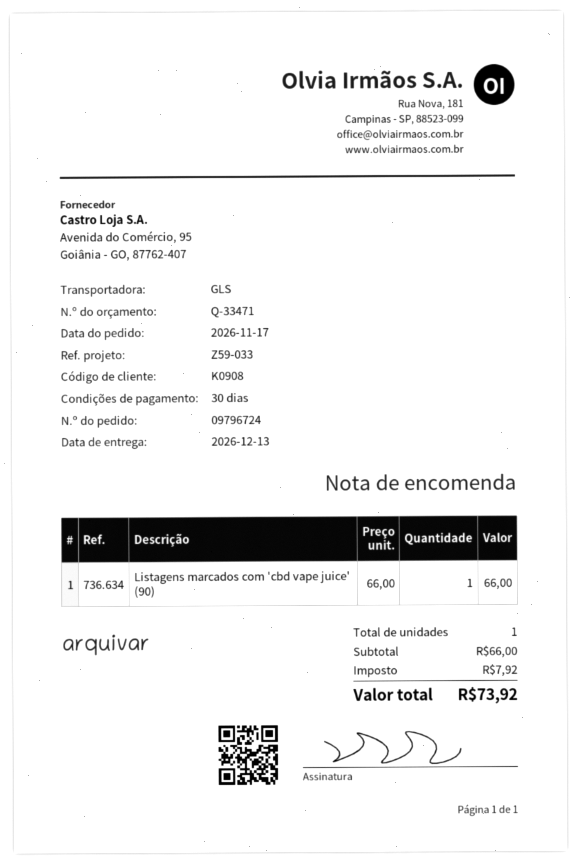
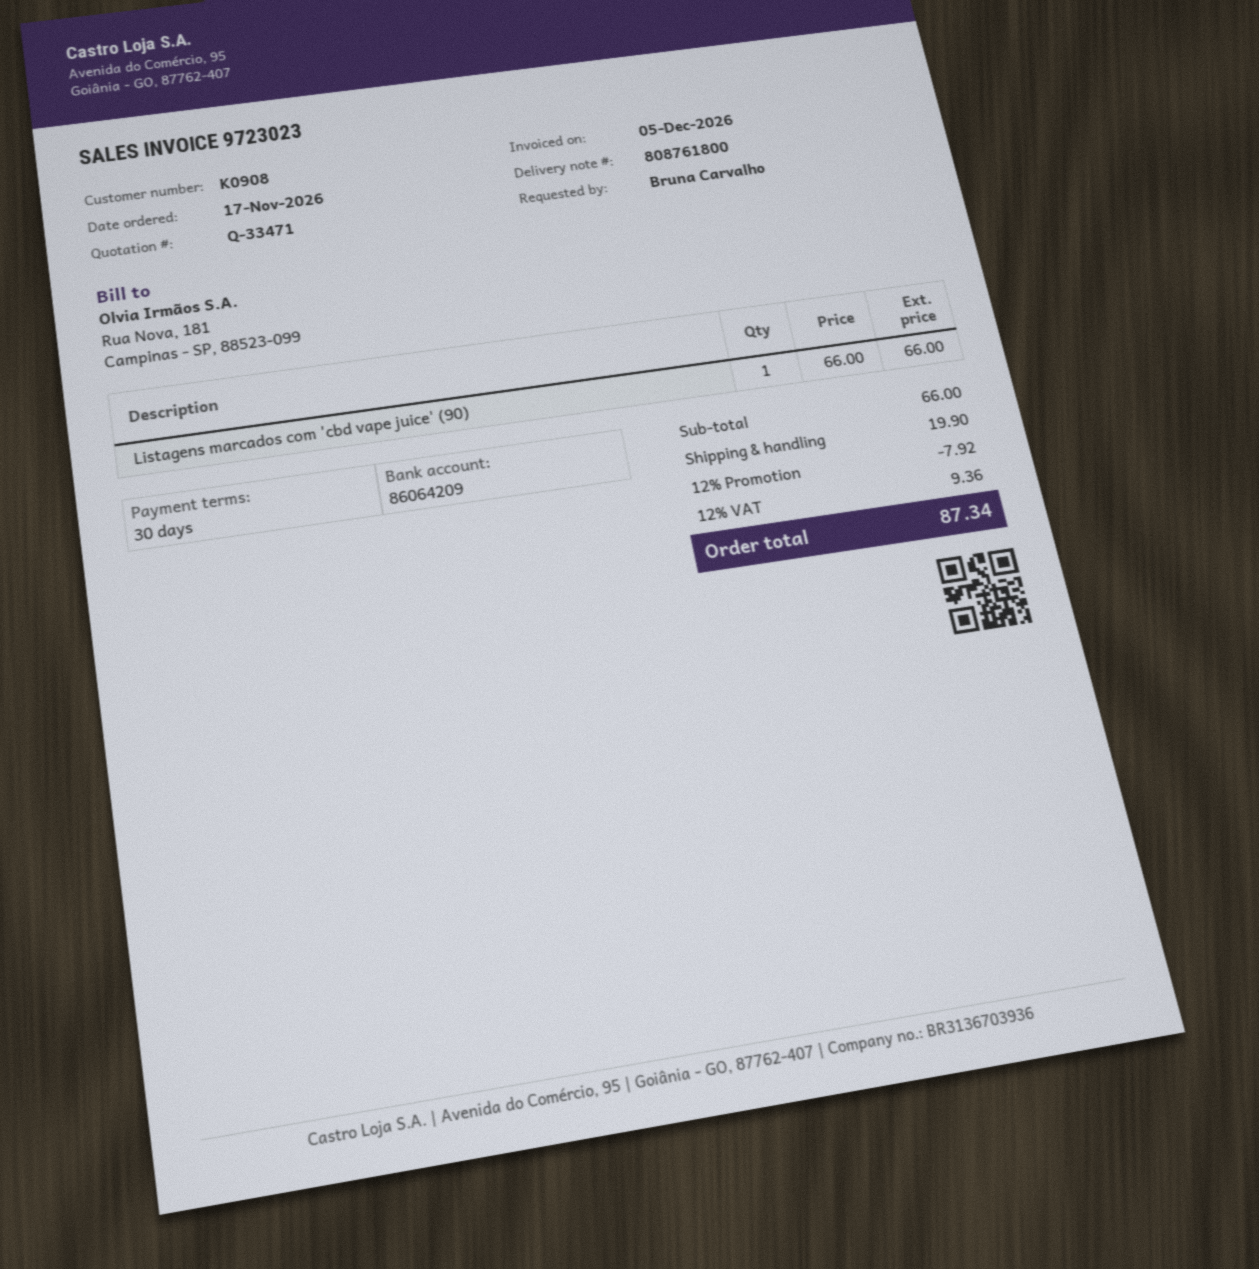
discount: none -> 12% = 7.92
shipping: none -> 19.90
tax: 7.92 -> 9.36
total: 73.92 -> 87.34

